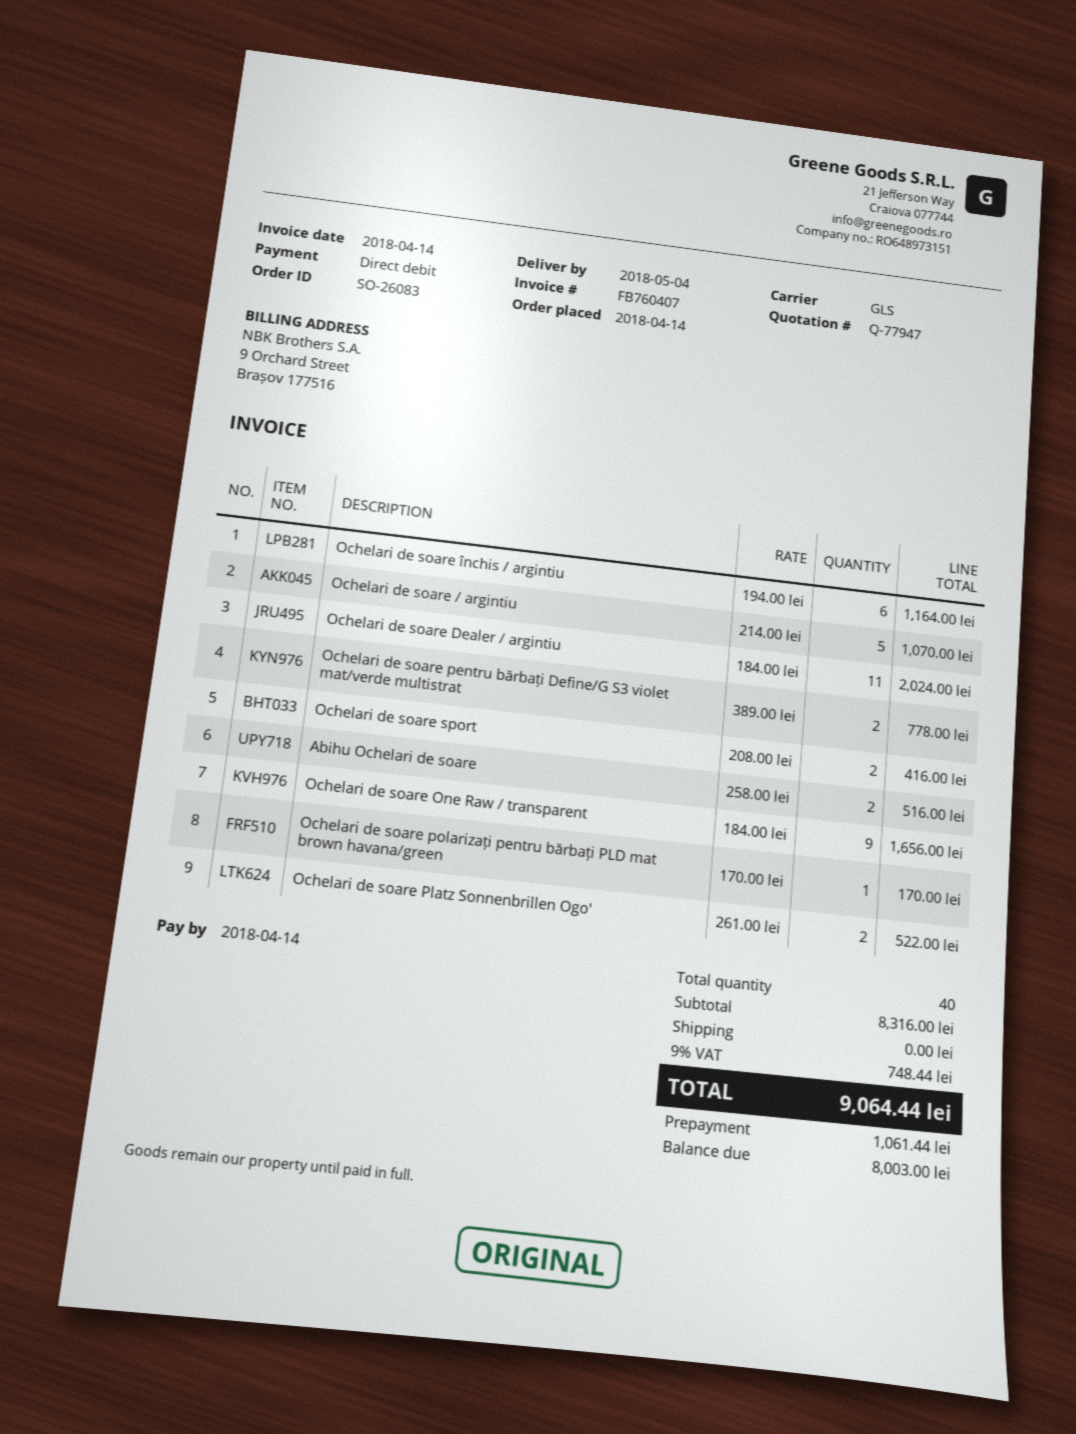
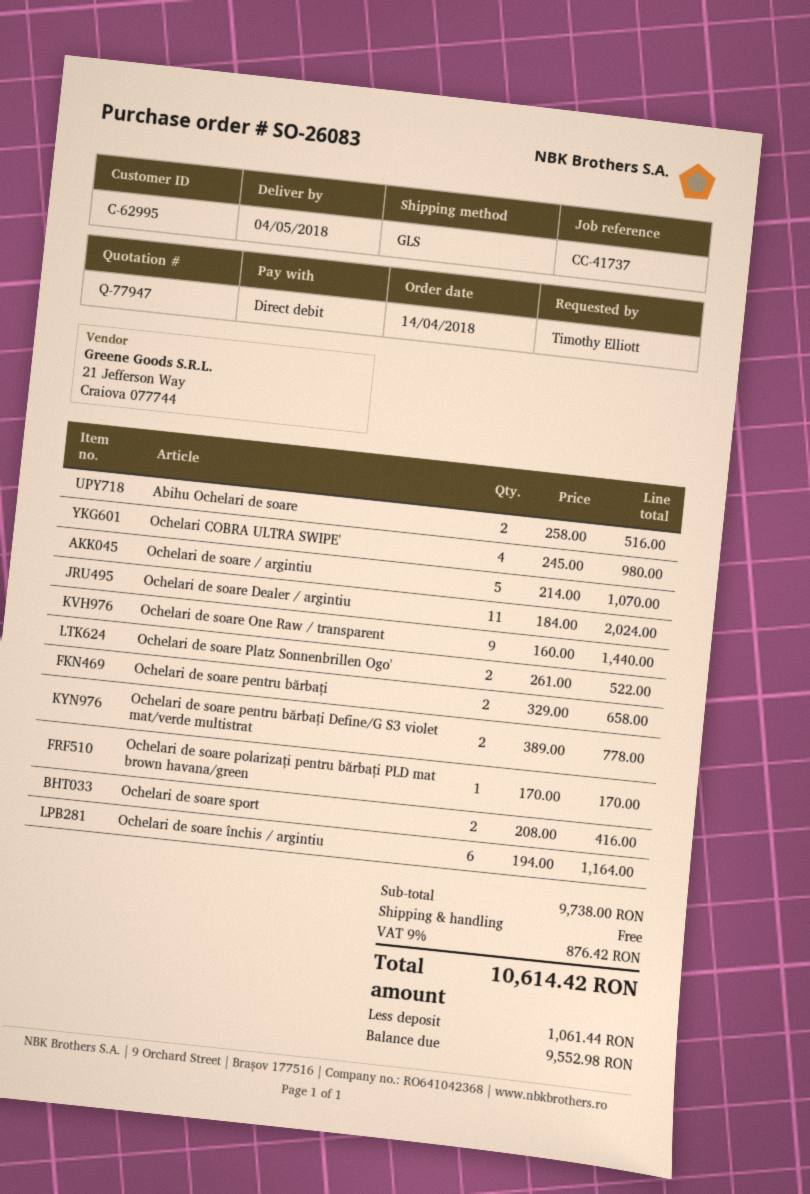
Ochelari de soare One Raw / transparent: 9 x 184.00 = 1656.00 -> 9 x 160.00 = 1440.00
Ochelari COBRA ULTRA SWIPE': none -> 4 x 245.00 = 980.00
Ochelari de soare pentru bărbați: none -> 2 x 329.00 = 658.00
subtotal: 8316.00 -> 9738.00
tax: 9% = 748.44 -> 9% = 876.42
total: 9064.44 -> 10614.42
balance: 8003.00 -> 9552.98

